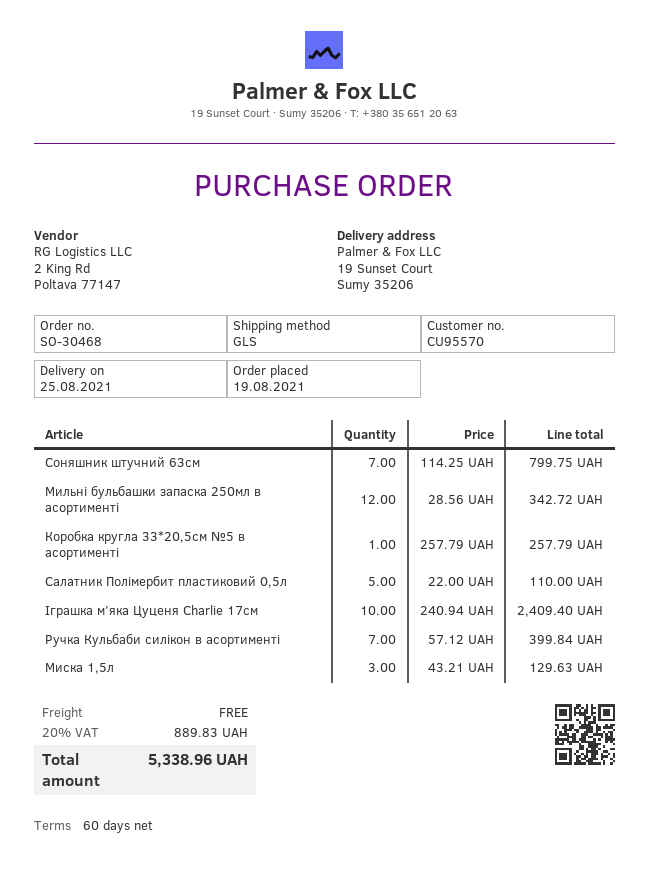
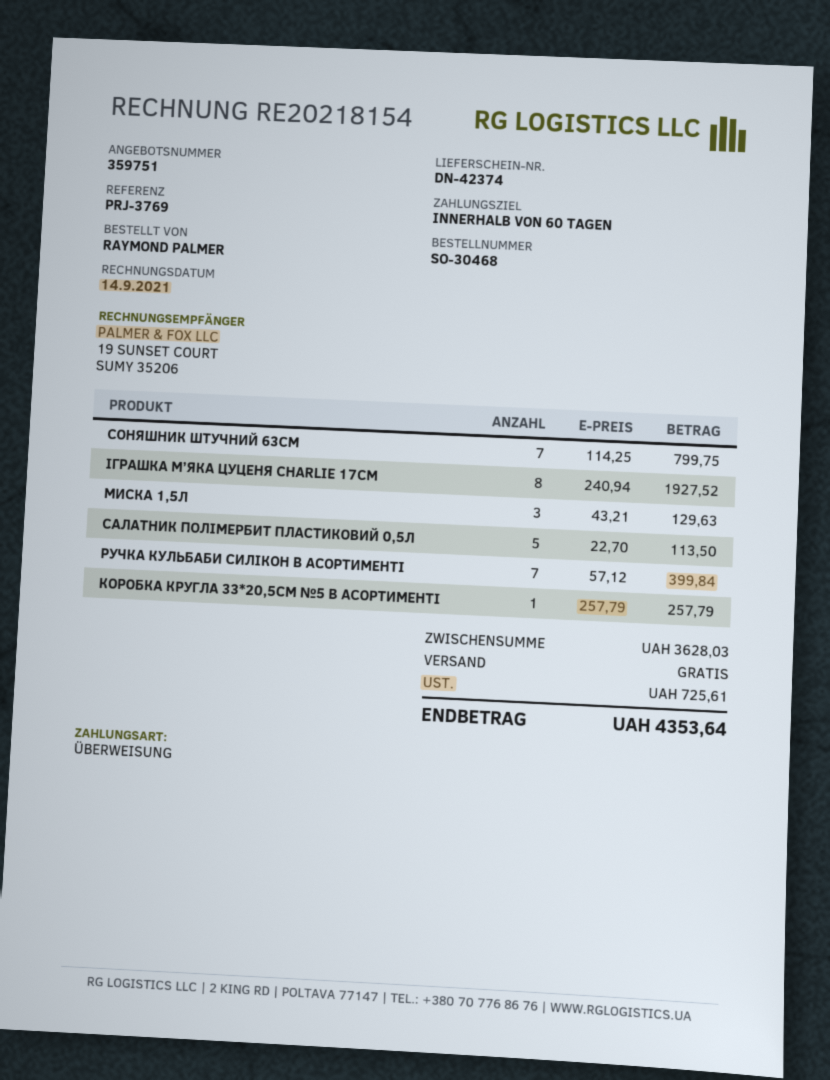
Мильні бульбашки запаска 250мл в асортименті: 12 x 28.56 = 342.72 -> none
Салатник Полімербит пластиковий 0,5л: 5 x 22.00 = 110.00 -> 5 x 22.70 = 113.50
Іграшка м’яка Цуценя Charlie 17см: 10 x 240.94 = 2409.40 -> 8 x 240.94 = 1927.52
tax: 889.83 -> 725.61
total: 5338.96 -> 4353.64

